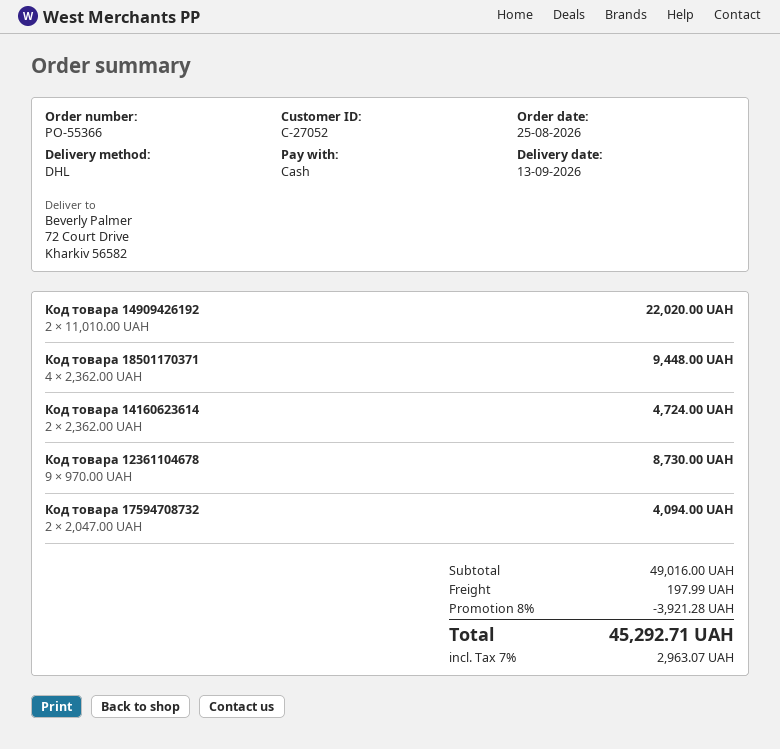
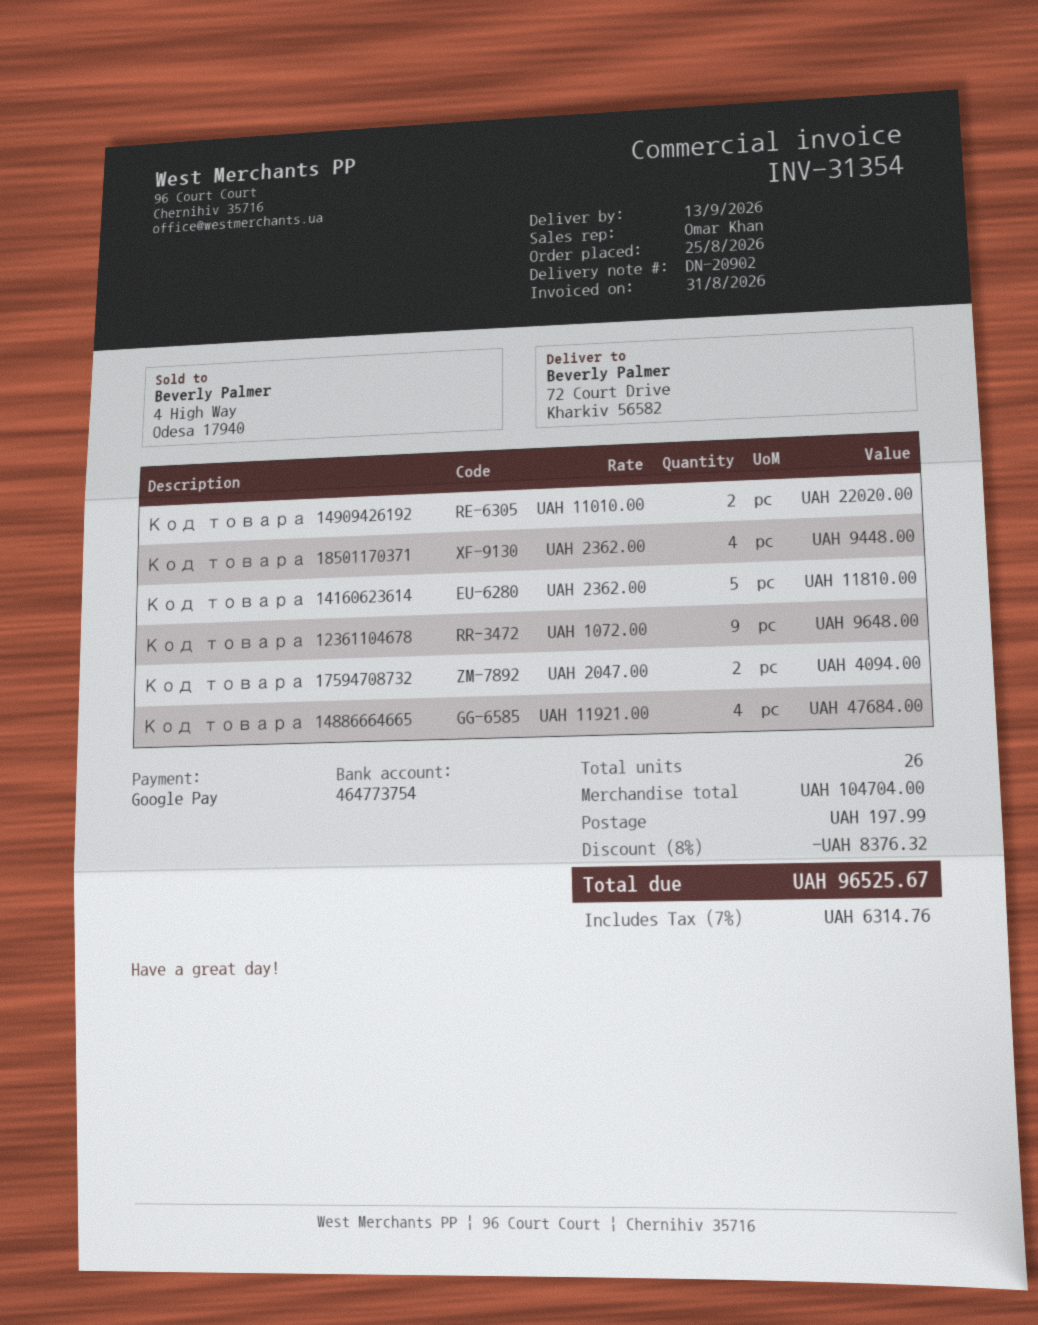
payment method: cash -> Google Pay
Код товара 14160623614: 2 x 2362.00 = 4724.00 -> 5 x 2362.00 = 11810.00
Код товара 12361104678: 9 x 970.00 = 8730.00 -> 9 x 1072.00 = 9648.00
Код товара 14886664665: none -> 4 x 11921.00 = 47684.00
subtotal: 49016.00 -> 104704.00
discount: 8% = 3921.28 -> 8% = 8376.32
tax: 7% = 2963.07 -> 7% = 6314.76
total: 45292.71 -> 96525.67

